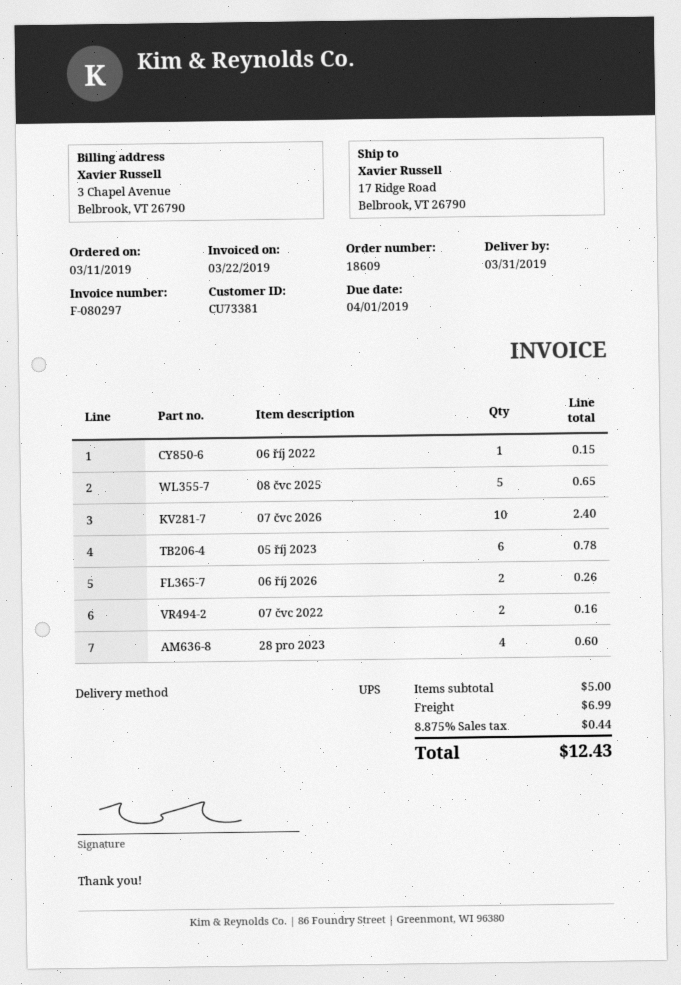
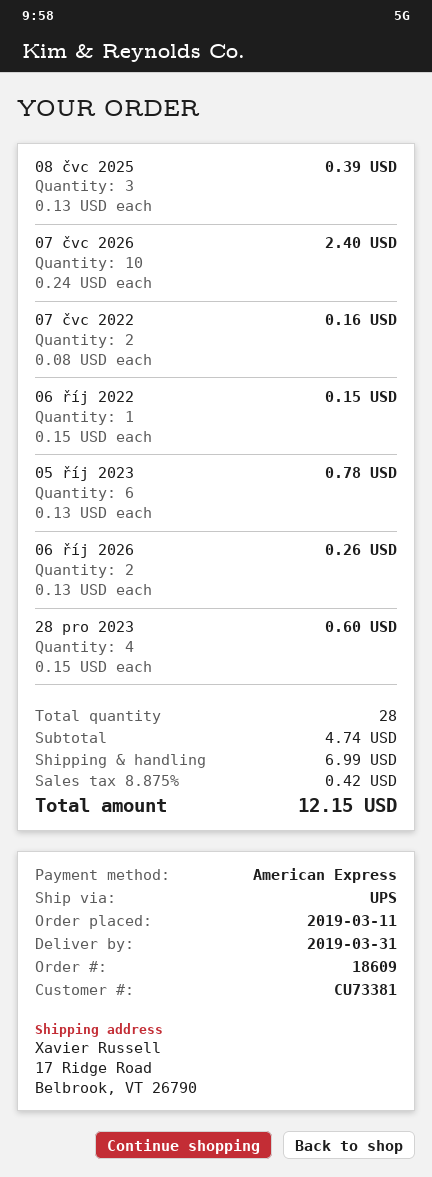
08 čvc 2025: 5 for 0.65 -> 3 for 0.39
subtotal: 5.00 -> 4.74
tax: 8.875% = 0.44 -> 8.875% = 0.42
total: 12.43 -> 12.15

